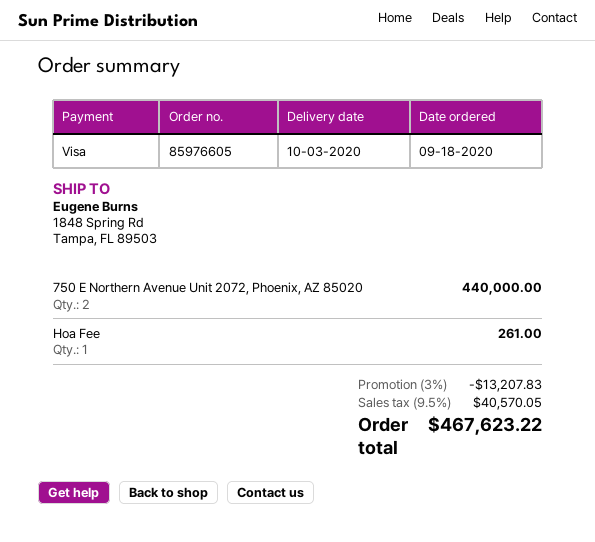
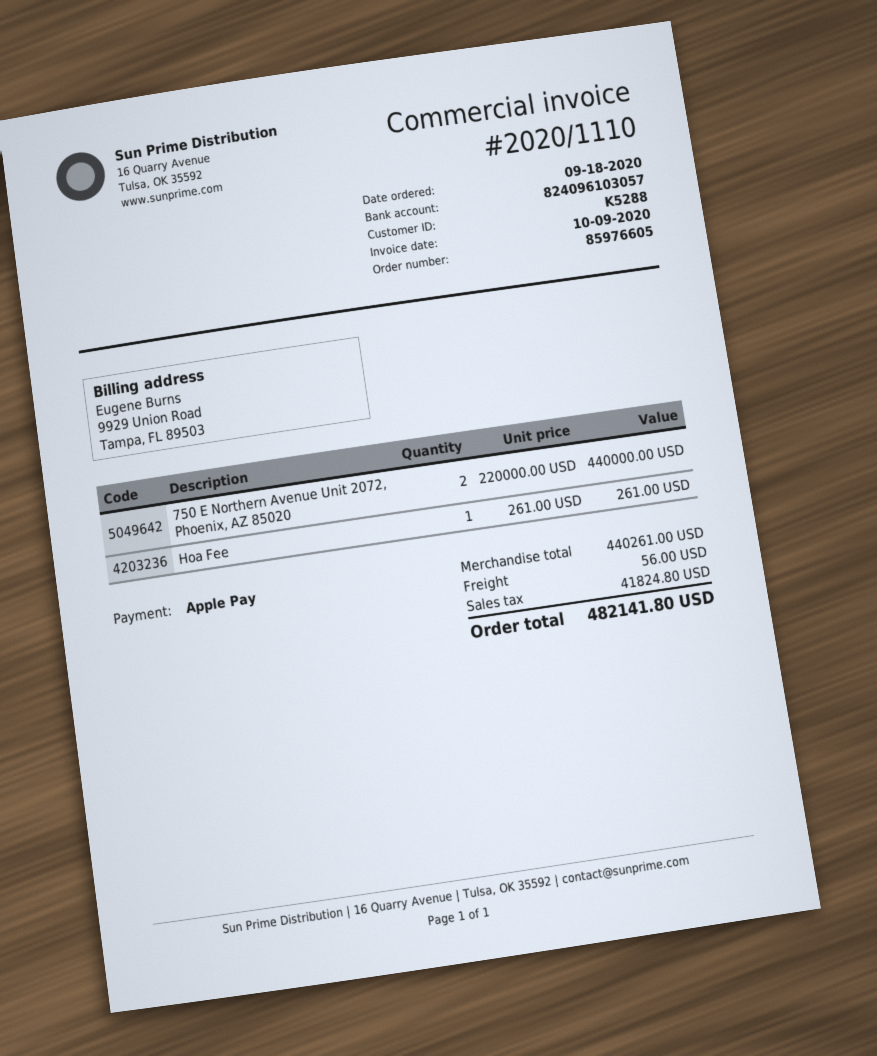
payment method: Visa -> Apple Pay
discount: 3% = 13207.83 -> none
shipping: none -> 56.00
tax: 40570.05 -> 41824.80
total: 467623.22 -> 482141.80

